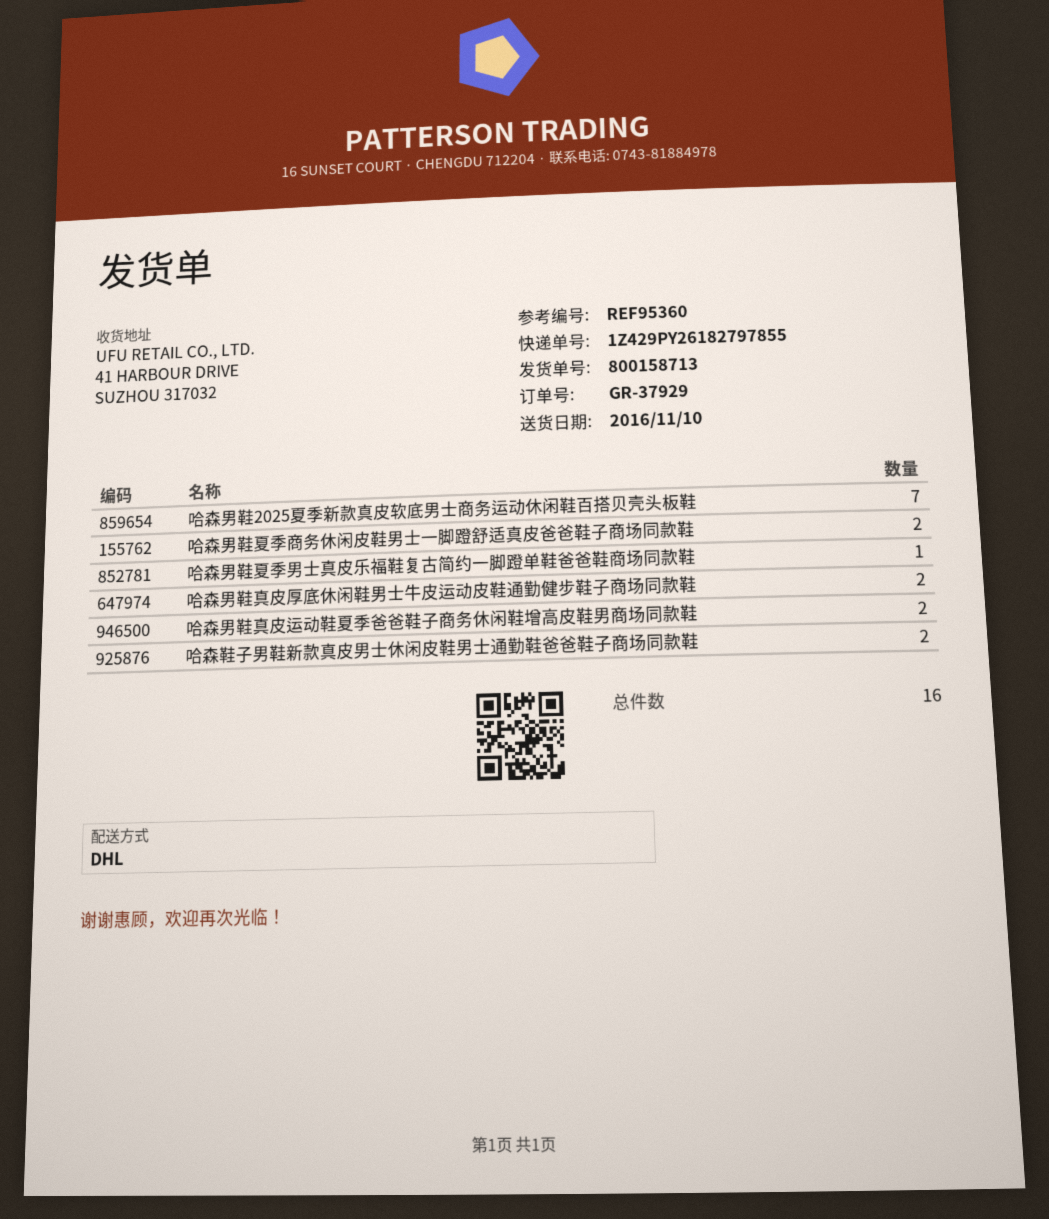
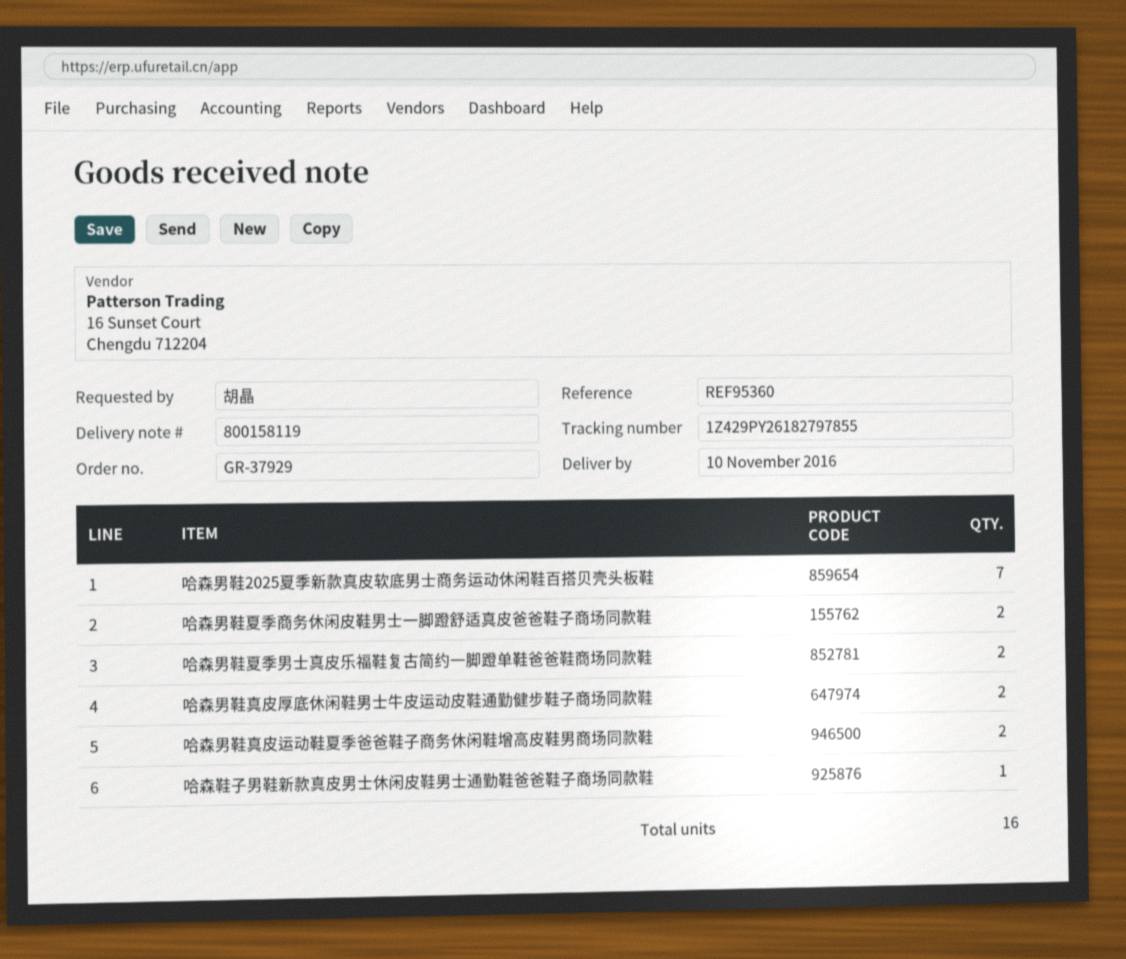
delivery note number: 800158713 -> 800158119
哈森男鞋夏季男士真皮乐福鞋复古简约一脚蹬单鞋爸爸鞋商场同款鞋: 1 -> 2
哈森鞋子男鞋新款真皮男士休闲皮鞋男士通勤鞋爸爸鞋子商场同款鞋: 2 -> 1

